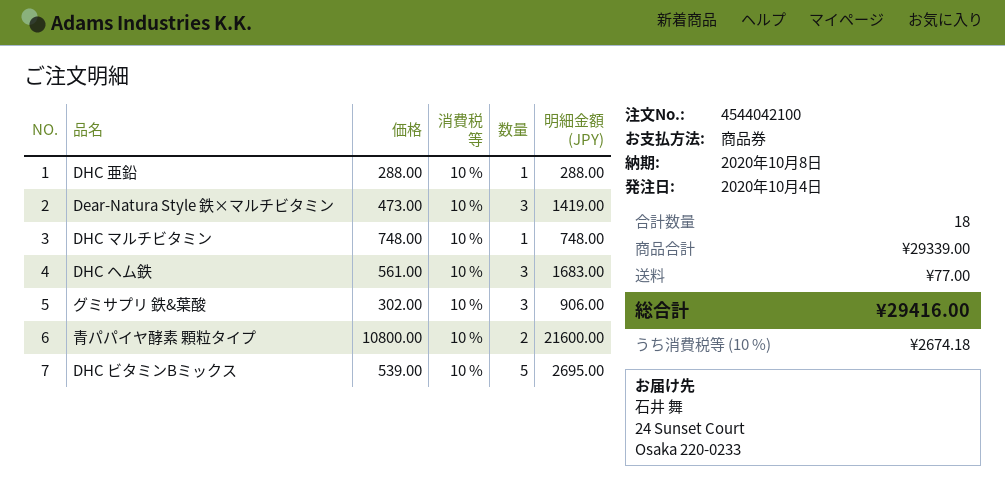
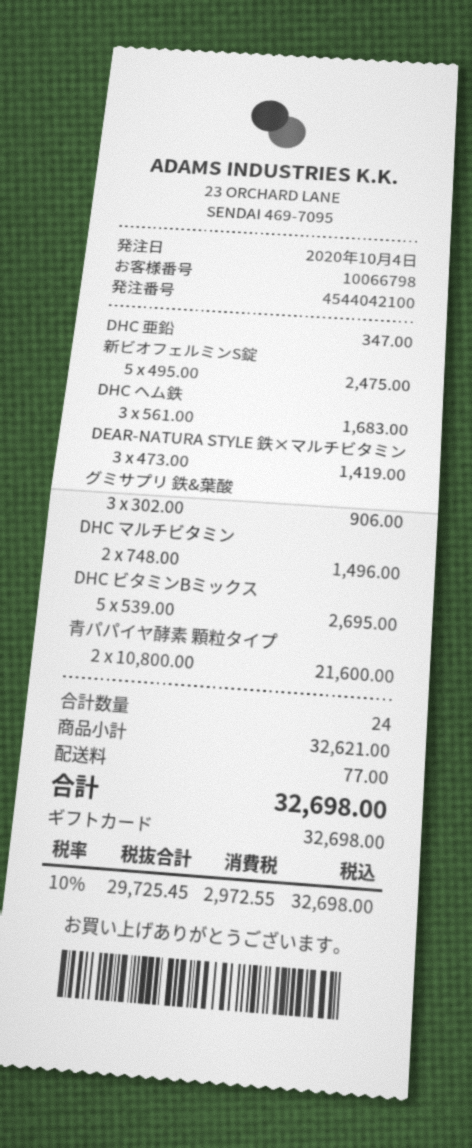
DHC 亜鉛: 1 x 288.00 = 288.00 -> 1 x 347.00 = 347.00
DHC マルチビタミン: 1 x 748.00 = 748.00 -> 2 x 748.00 = 1496.00
新ビオフェルミンS錠: none -> 5 x 495.00 = 2475.00
total quantity: 18 -> 24
subtotal: 29339.00 -> 32621.00
tax: 10% = 2674.18 -> 10% = 2972.55
total: 29416.00 -> 32698.00

